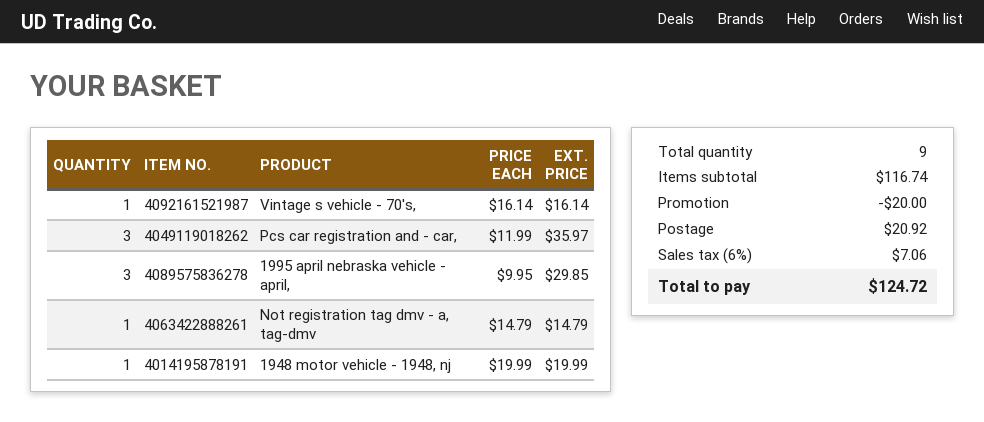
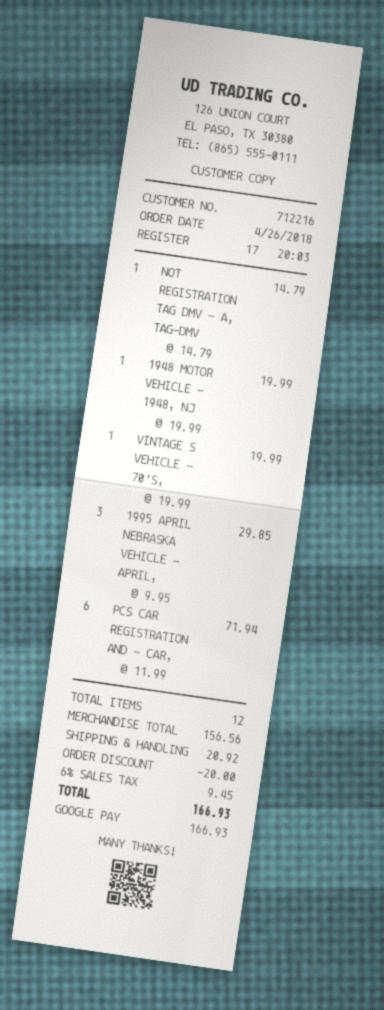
Vintage s vehicle - 70's,: 1 x 16.14 = 16.14 -> 1 x 19.99 = 19.99
Pcs car registration and - car,: 3 x 11.99 = 35.97 -> 6 x 11.99 = 71.94
total quantity: 9 -> 12
subtotal: 116.74 -> 156.56
tax: 6% = 7.06 -> 6% = 9.45
total: 124.72 -> 166.93

